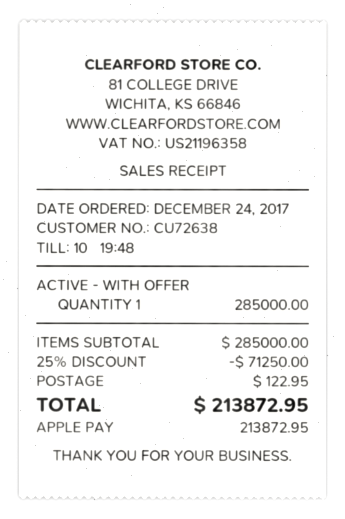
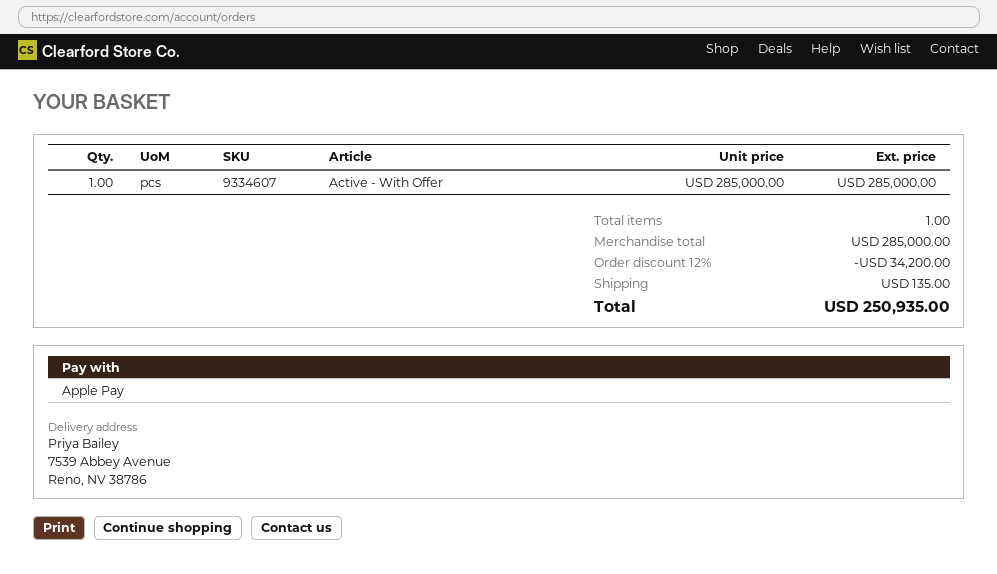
discount: 25% = 71250.00 -> 12% = 34200.00
shipping: 122.95 -> 135.00
total: 213872.95 -> 250935.00

